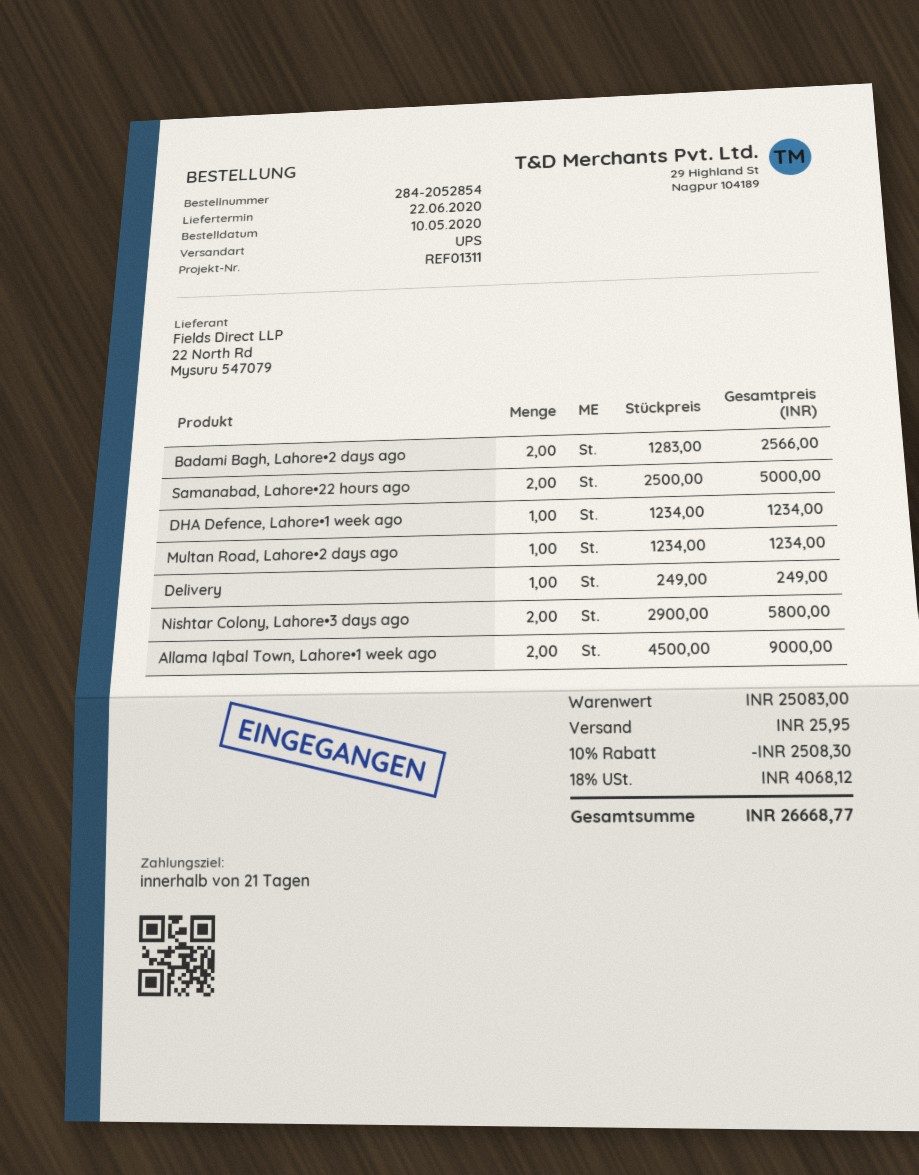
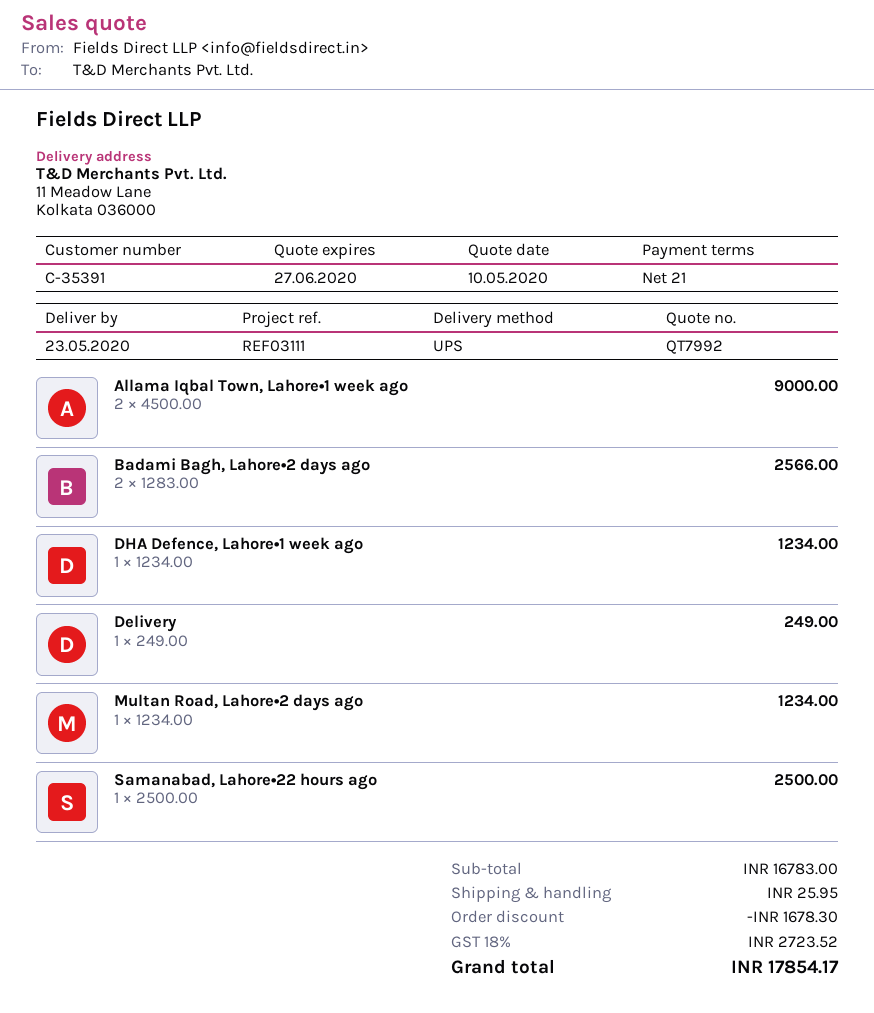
delivery date: 2020-06-22 -> 2020-05-23
reference: REF01311 -> REF03111
Samanabad, Lahore•22 hours ago: 2 x 2500.00 = 5000.00 -> 1 x 2500.00 = 2500.00
Nishtar Colony, Lahore•3 days ago: 2 x 2900.00 = 5800.00 -> none
subtotal: 25083.00 -> 16783.00
discount: 2508.30 -> 1678.30
tax: 18% = 4068.12 -> 18% = 2723.52
total: 26668.77 -> 17854.17

